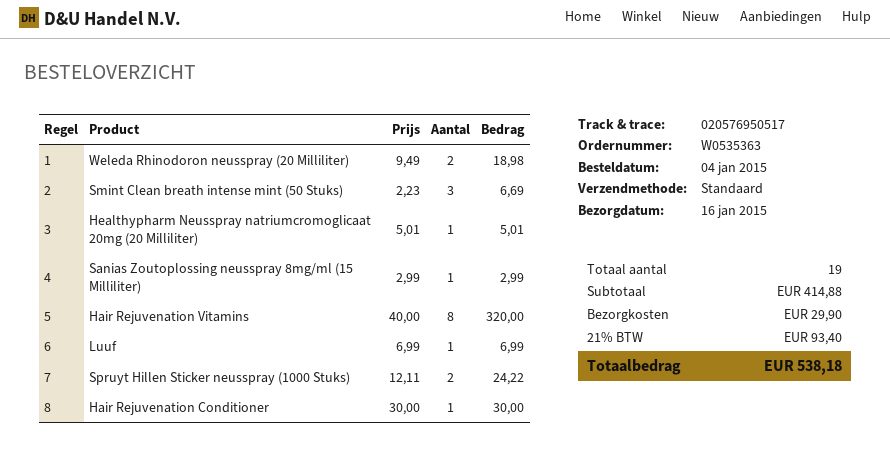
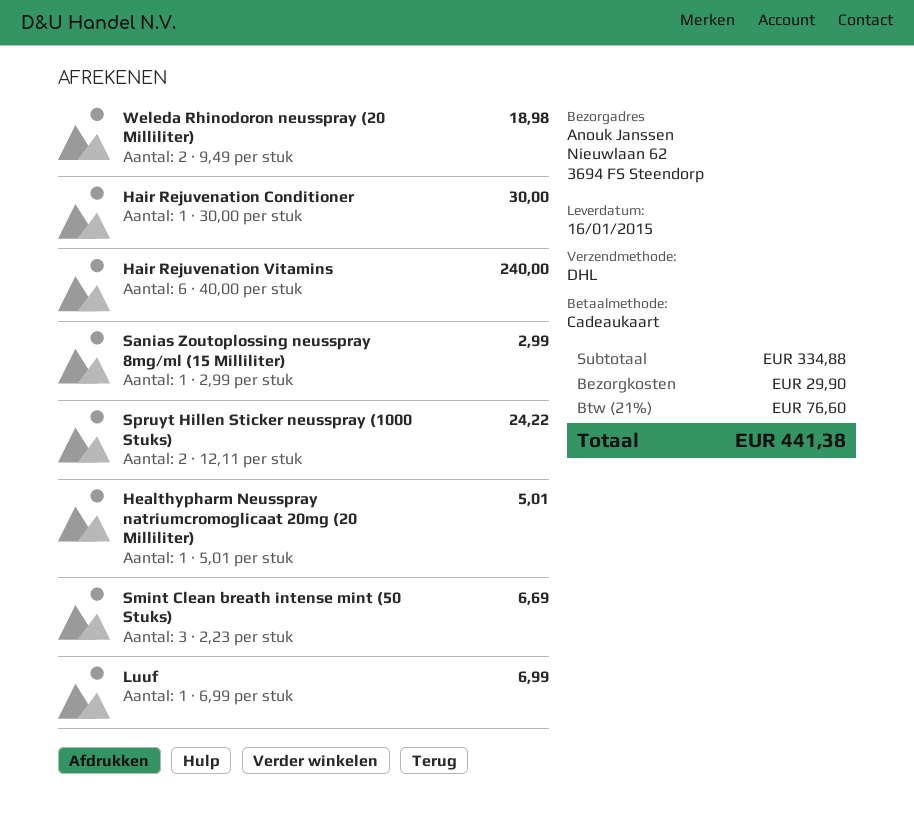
shipping method: standard -> DHL
Hair Rejuvenation Vitamins: 8 x 40.00 = 320.00 -> 6 x 40.00 = 240.00
subtotal: 414.88 -> 334.88
tax: 21% = 93.40 -> 21% = 76.60
total: 538.18 -> 441.38

